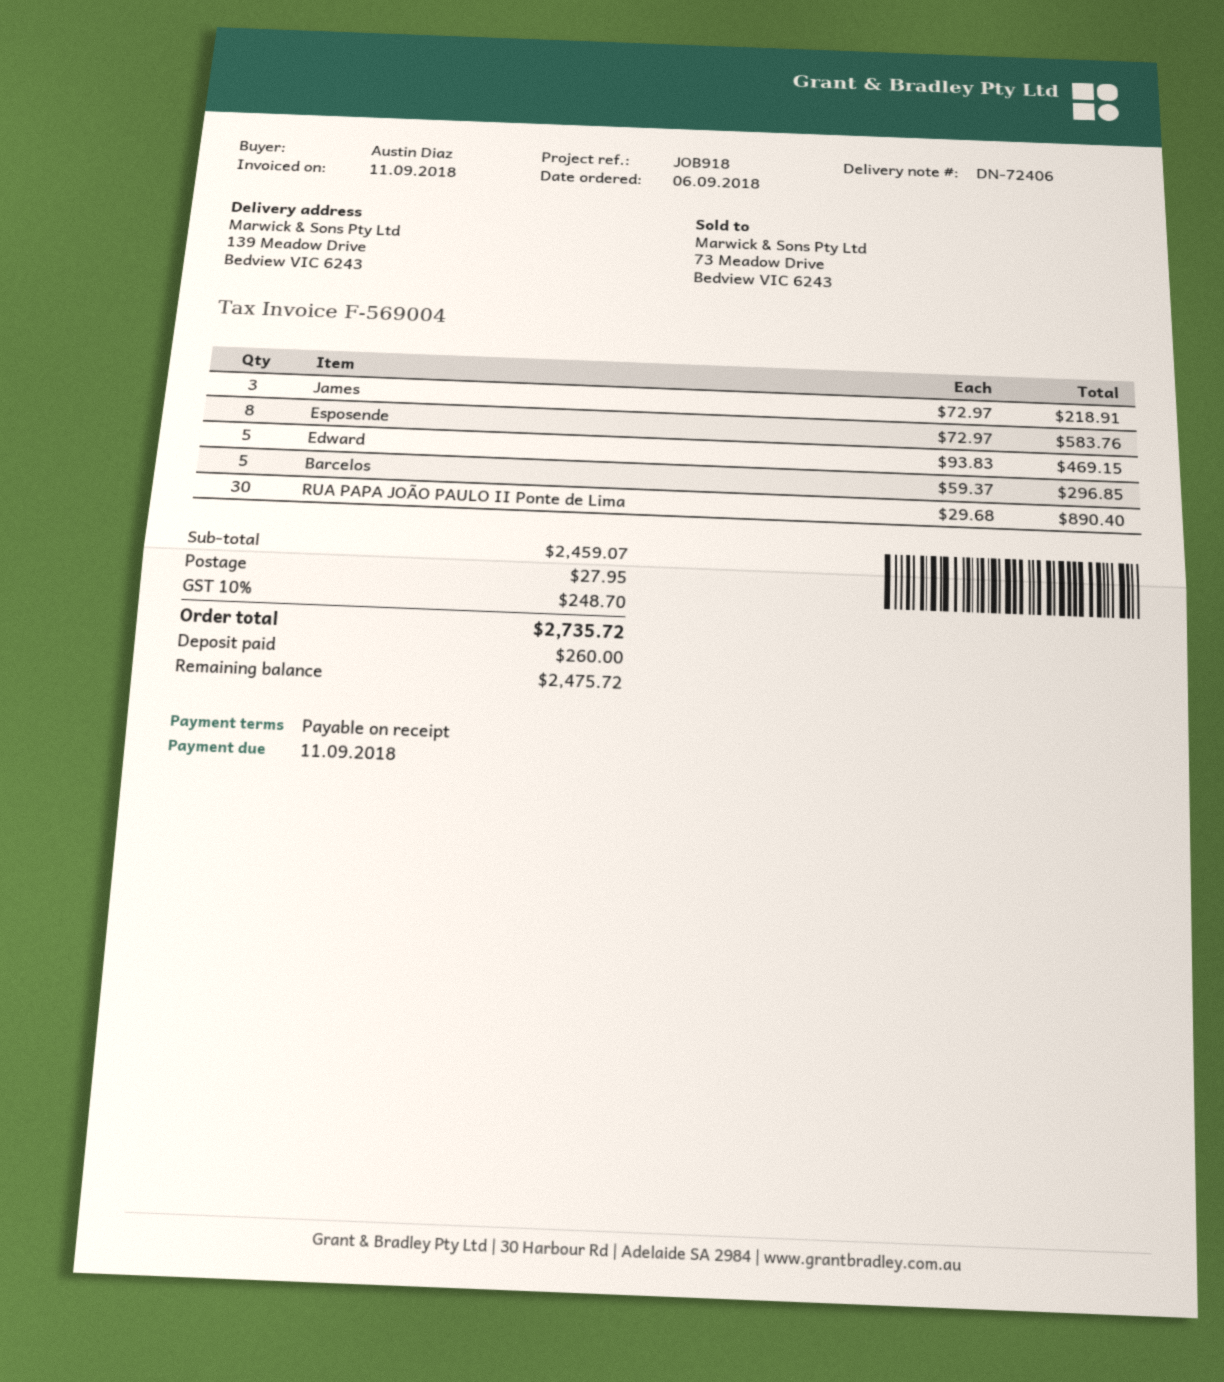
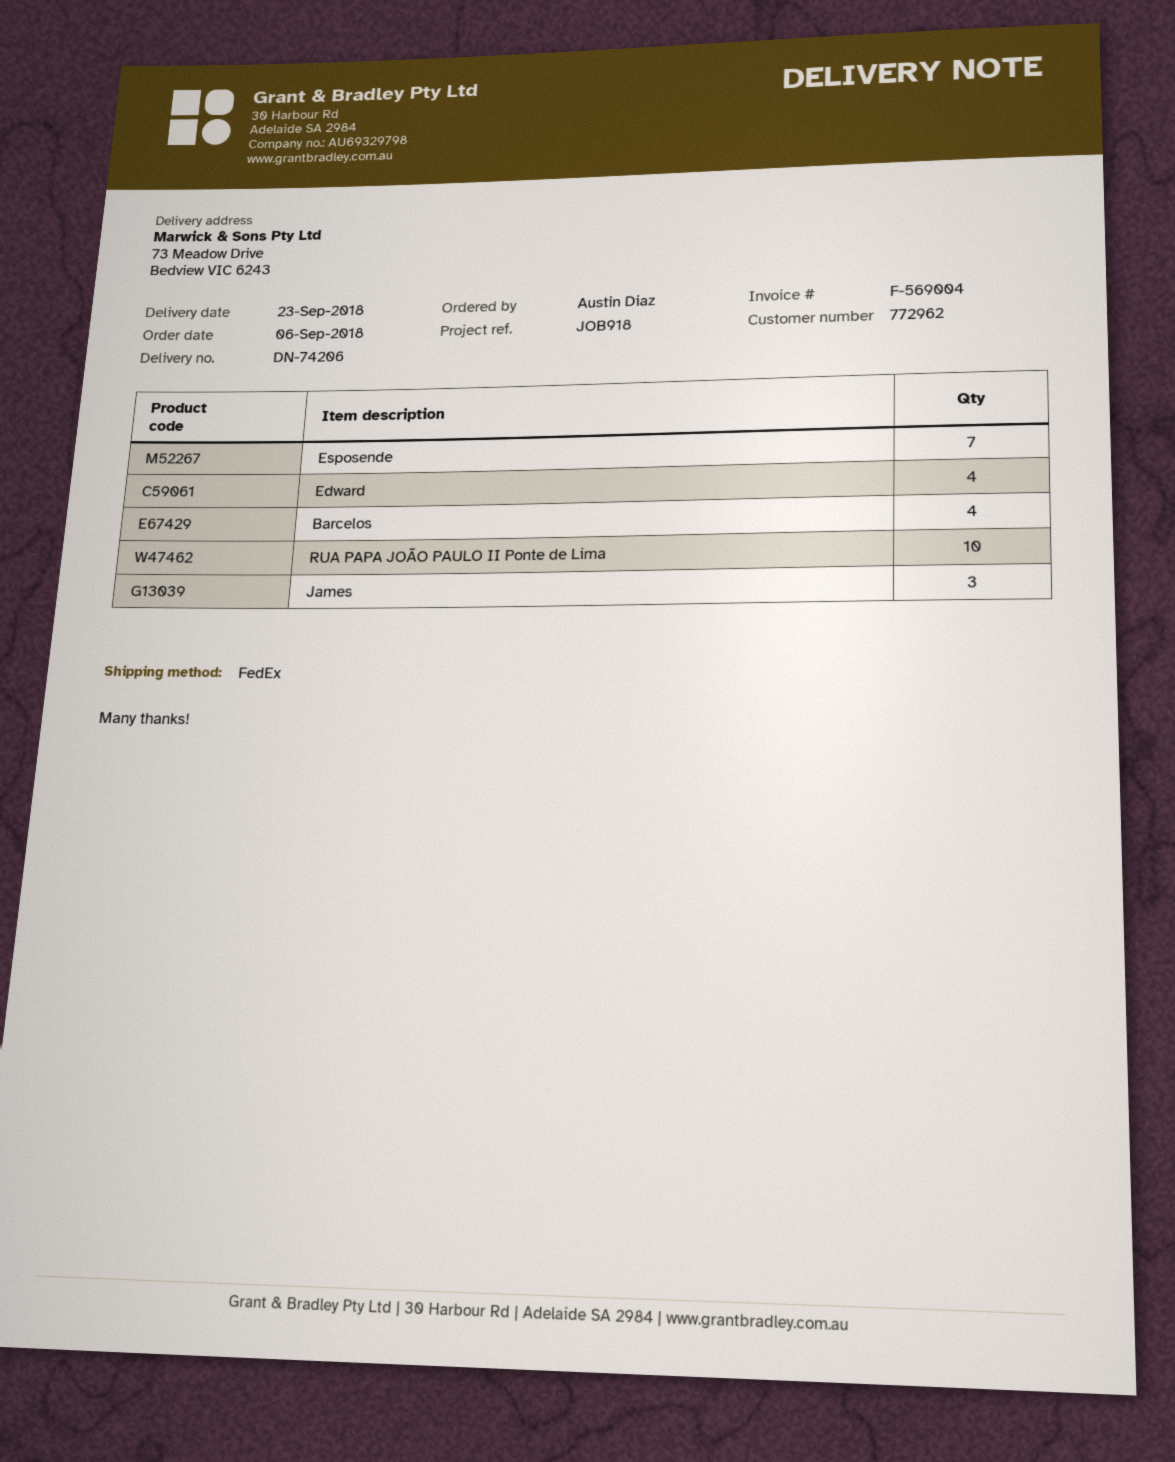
delivery note number: DN-72406 -> DN-74206
ship to: 139 Meadow Drive, Bedview VIC 6243 -> 73 Meadow Drive, Bedview VIC 6243
Esposende: 8 -> 7
Edward: 5 -> 4
Barcelos: 5 -> 4
RUA PAPA JOÃO PAULO II Ponte de Lima: 30 -> 10

